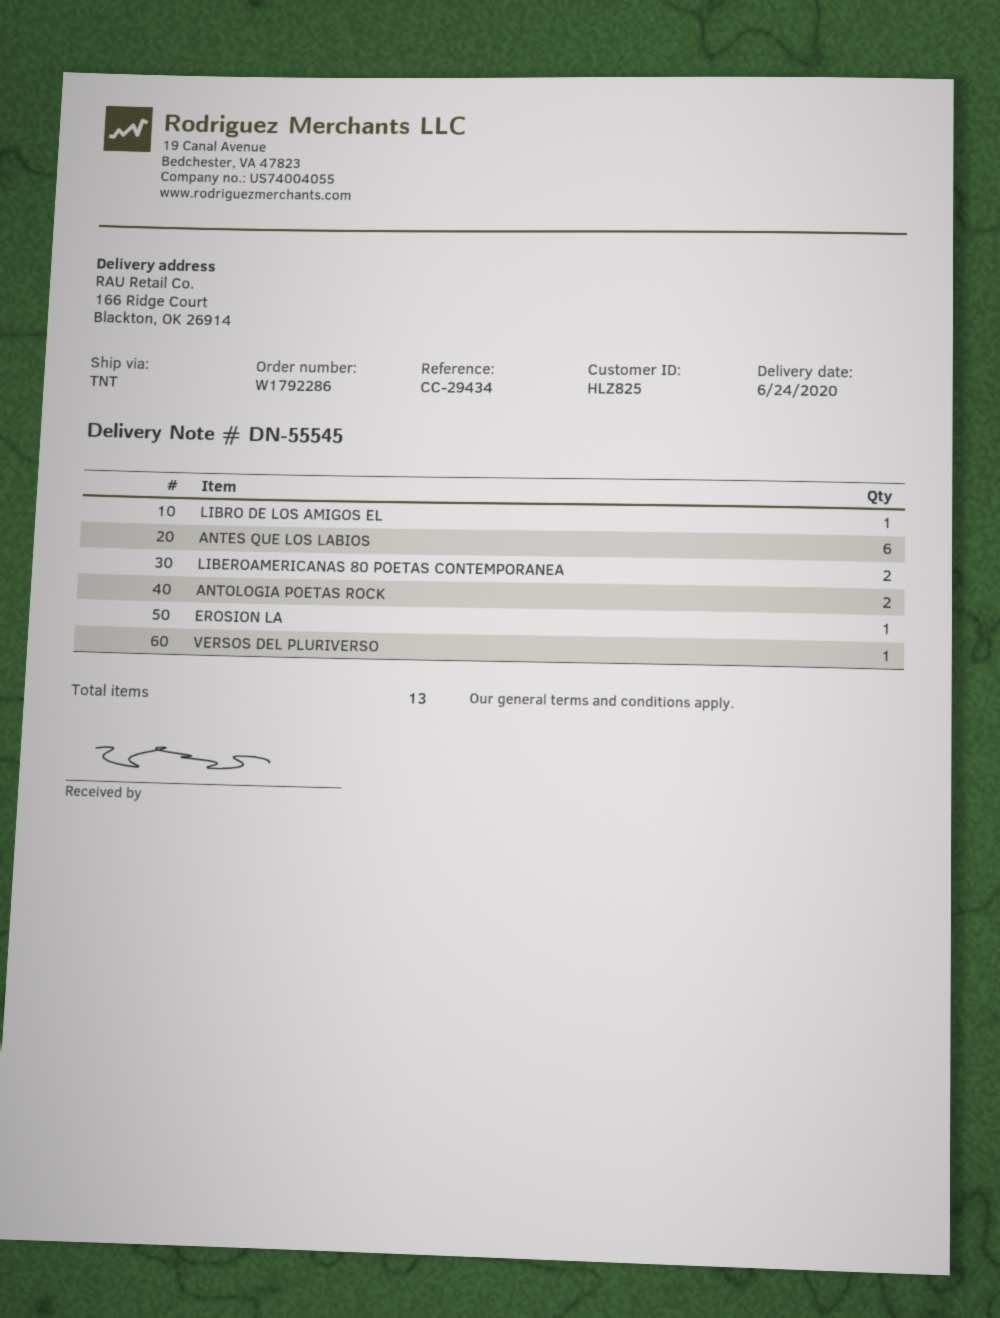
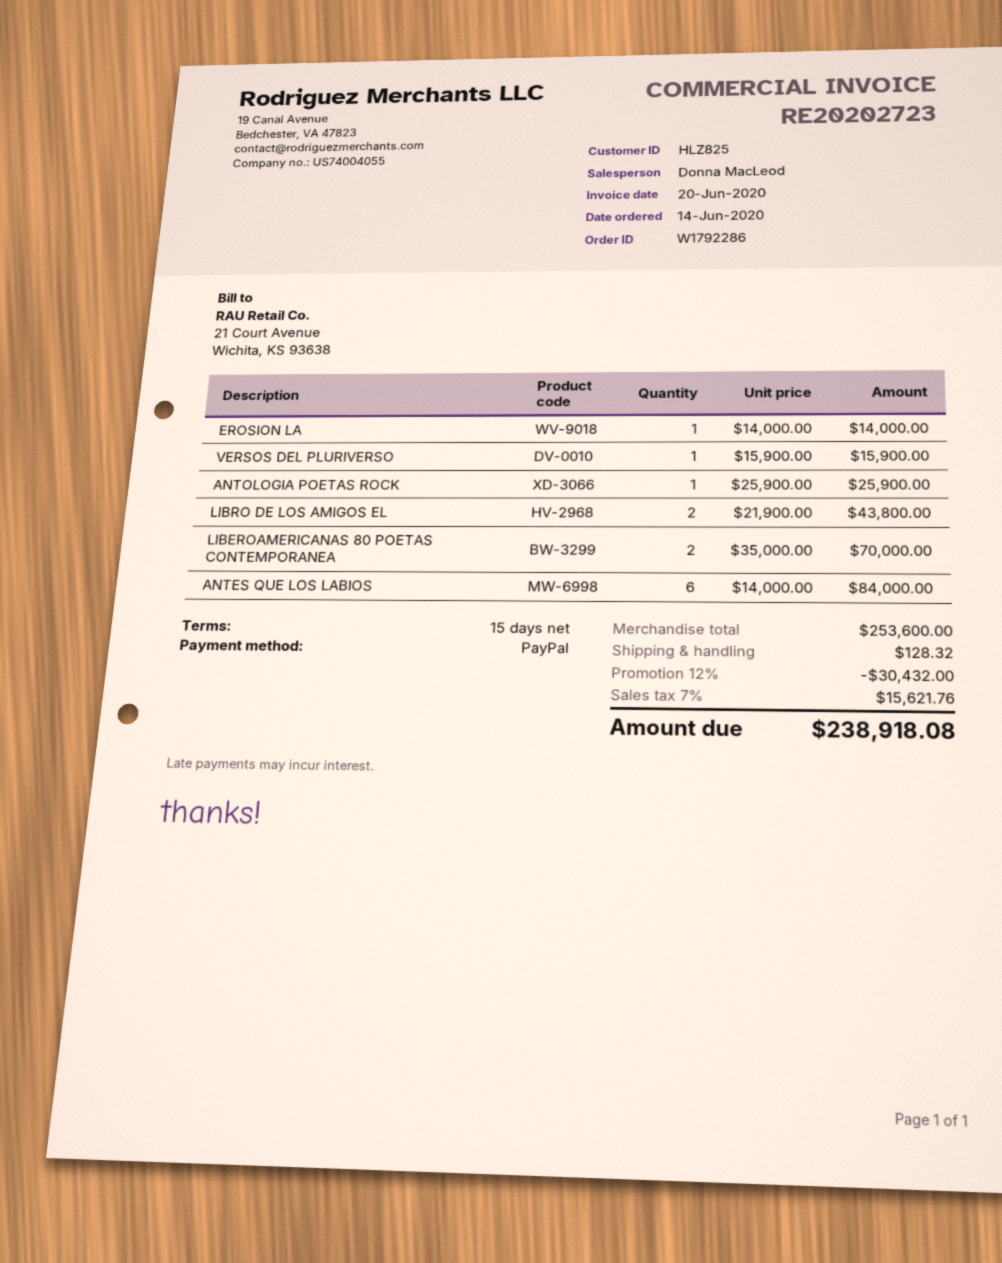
LIBRO DE LOS AMIGOS EL: 1 -> 2
ANTOLOGIA POETAS ROCK: 2 -> 1

